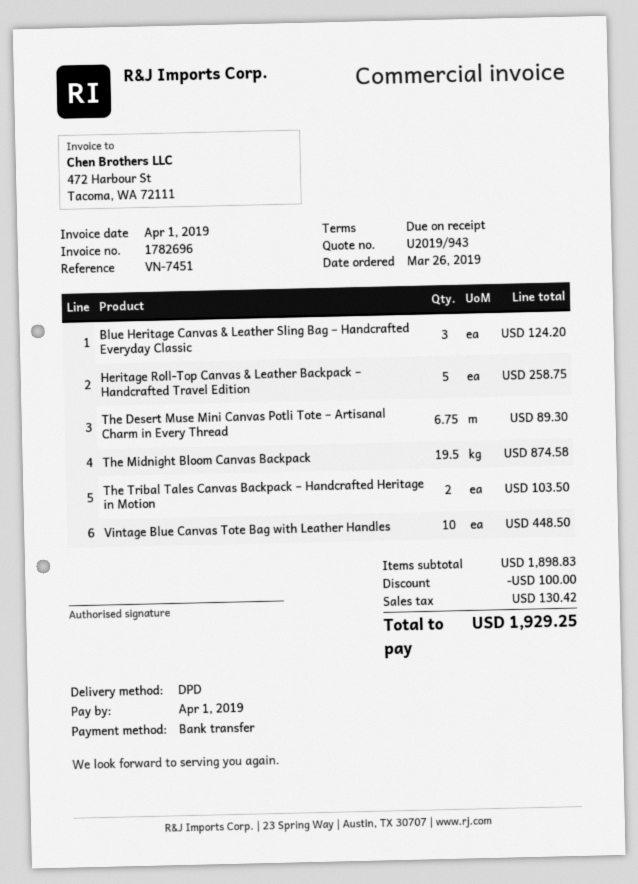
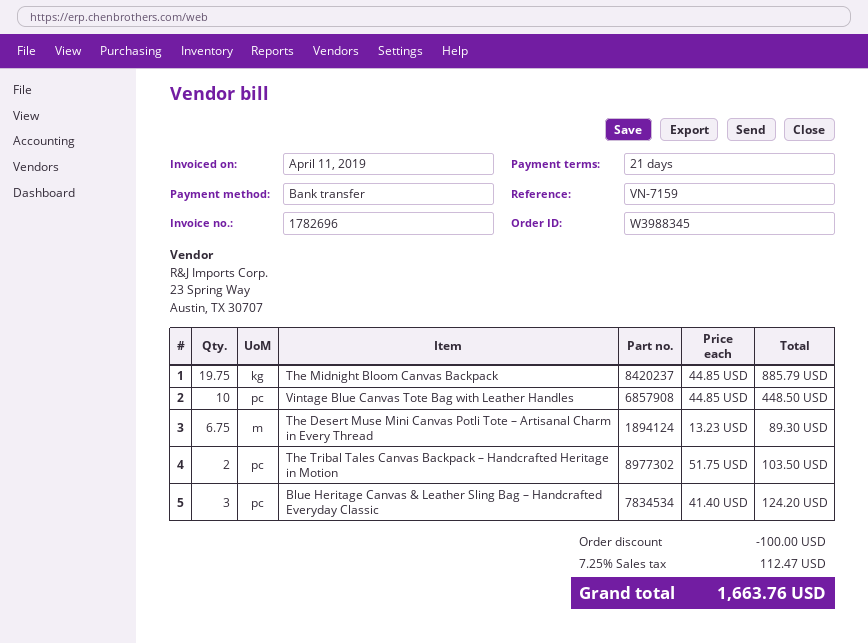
invoice date: 2019-04-01 -> 2019-04-11
payment terms: on receipt -> 21 days
reference: VN-7451 -> VN-7159
Heritage Roll-Top Canvas & Leather Backpack – Handcrafted Travel Edition: 5 for 258.75 -> none
The Midnight Bloom Canvas Backpack: 19.5 for 874.58 -> 19.75 for 885.79
tax: 130.42 -> 112.47
total: 1929.25 -> 1663.76

